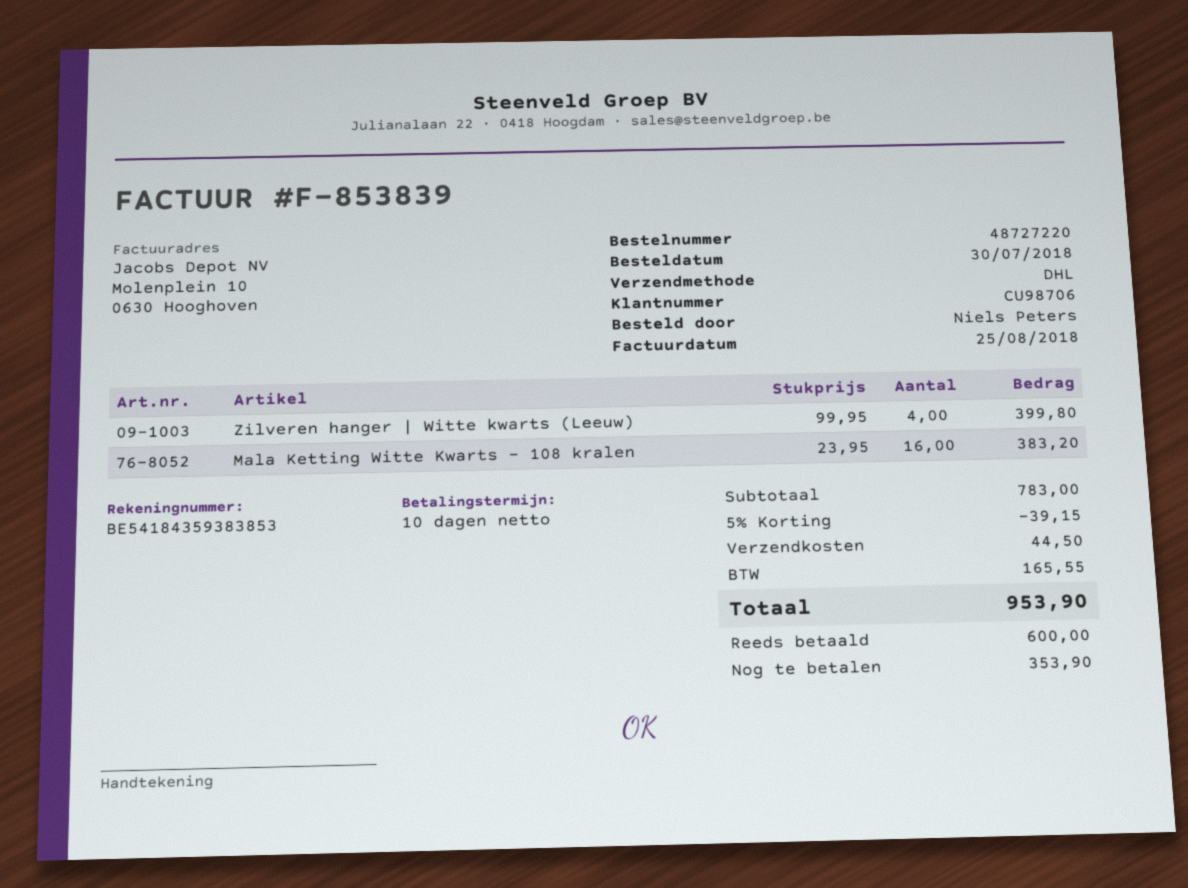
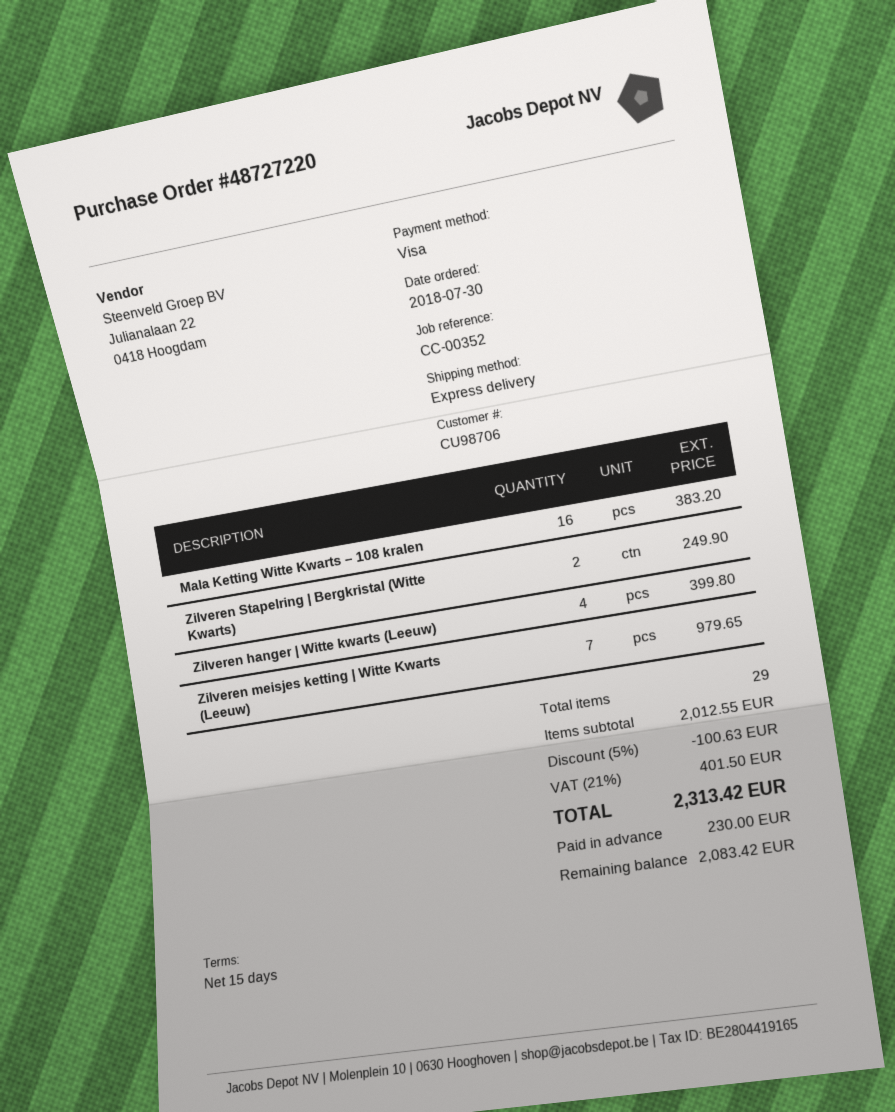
payment terms: 10 days -> 15 days
shipping method: DHL -> express
Zilveren Stapelring | Bergkristal (Witte Kwarts): none -> 2 for 249.90
Zilveren meisjes ketting | Witte Kwarts (Leeuw): none -> 7 for 979.65
subtotal: 783.00 -> 2012.55
discount: 5% = 39.15 -> 5% = 100.63
shipping: 44.50 -> none
tax: 165.55 -> 401.50
total: 953.90 -> 2313.42
deposit: 600.00 -> 230.00
balance: 353.90 -> 2083.42

